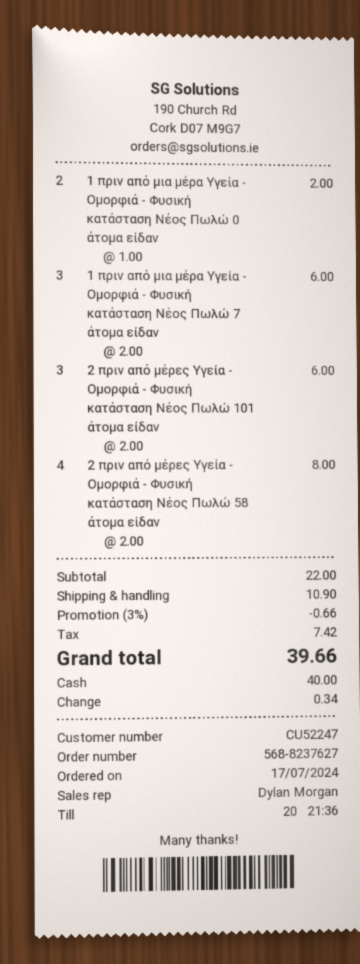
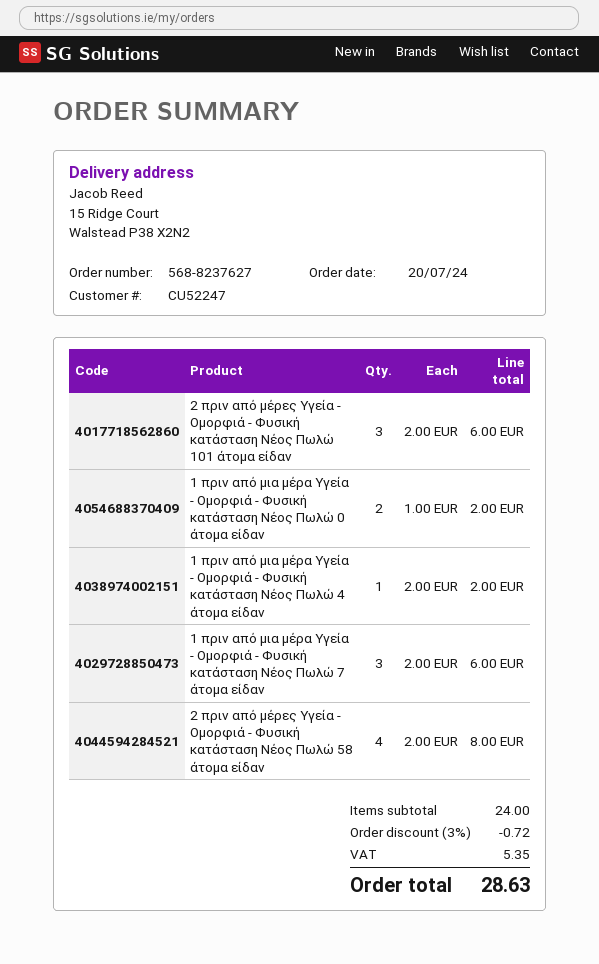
order date: 2024-07-17 -> 2024-07-20
1 πριν από μια μέρα Υγεία - Ομορφιά - Φυσική κατάσταση Νέος Πωλώ 4 άτομα είδαν: none -> 1 x 2.00 = 2.00
subtotal: 22.00 -> 24.00
discount: 3% = 0.66 -> 3% = 0.72
shipping: 10.90 -> none
tax: 7.42 -> 5.35
total: 39.66 -> 28.63

